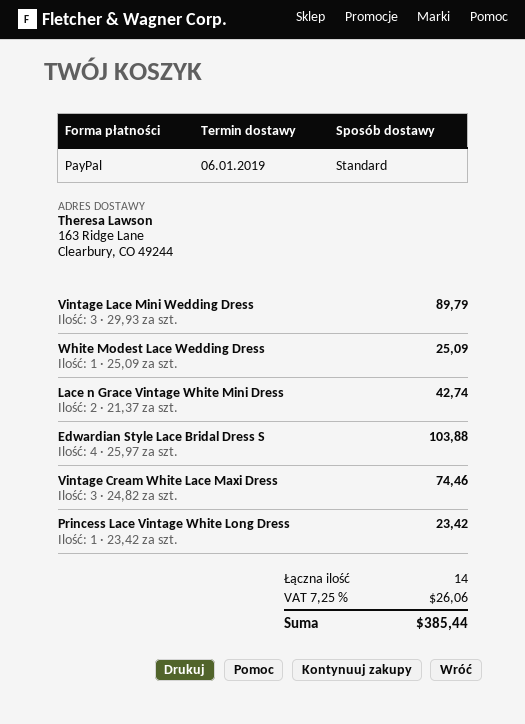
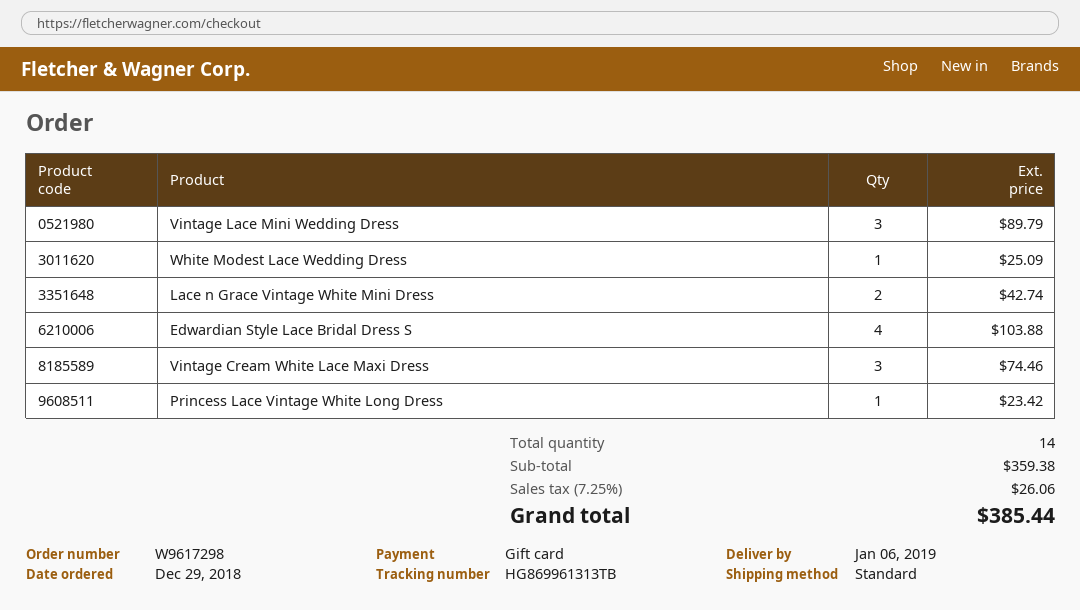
payment method: PayPal -> gift card

